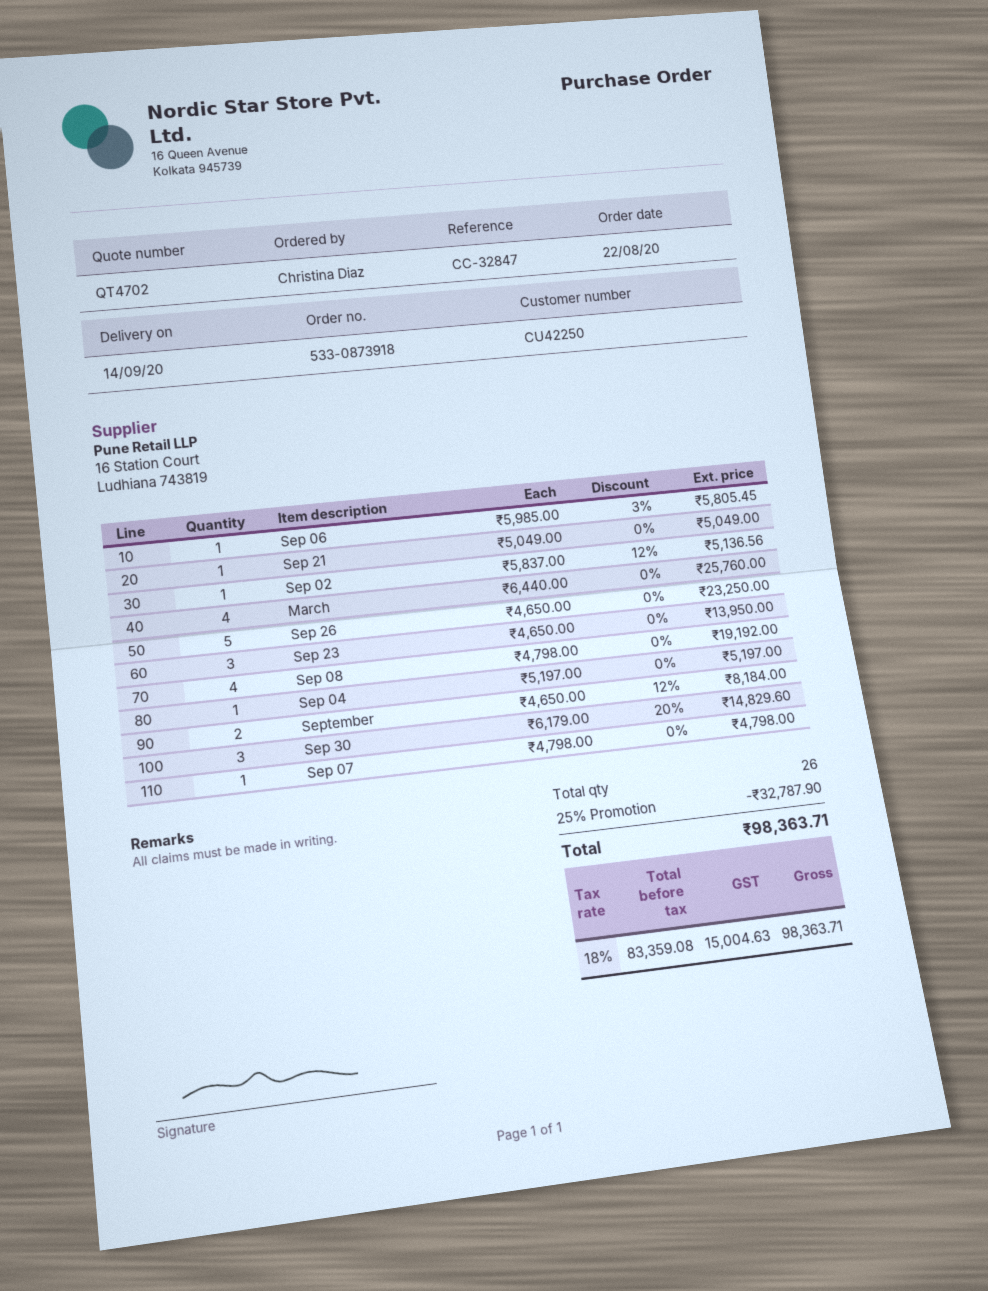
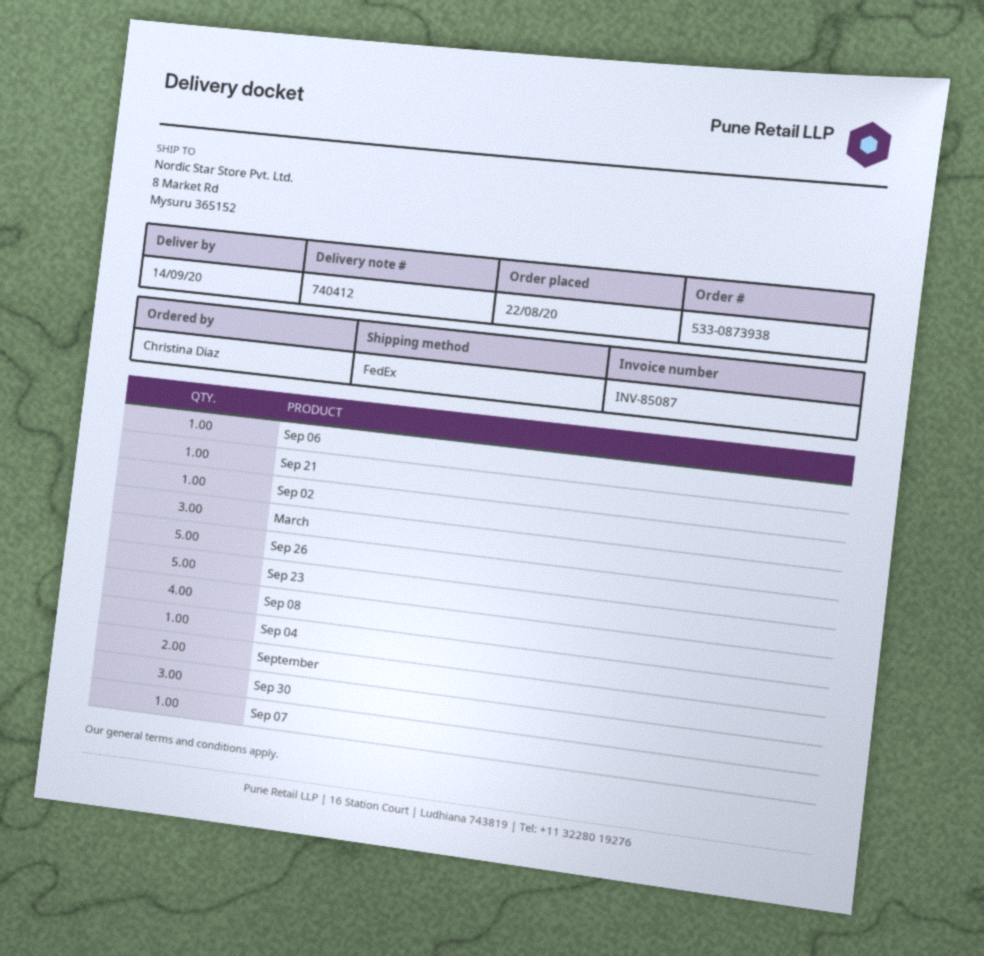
order number: 533-0873918 -> 533-0873938
March: 4 -> 3
Sep 23: 3 -> 5

